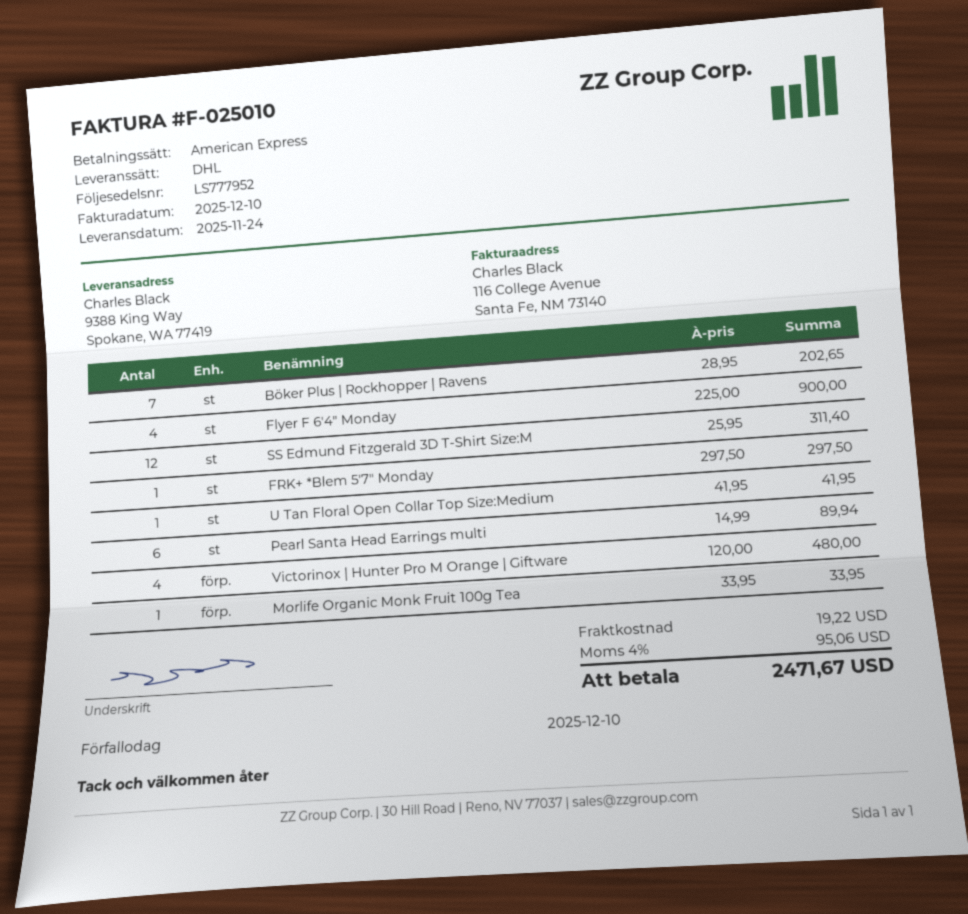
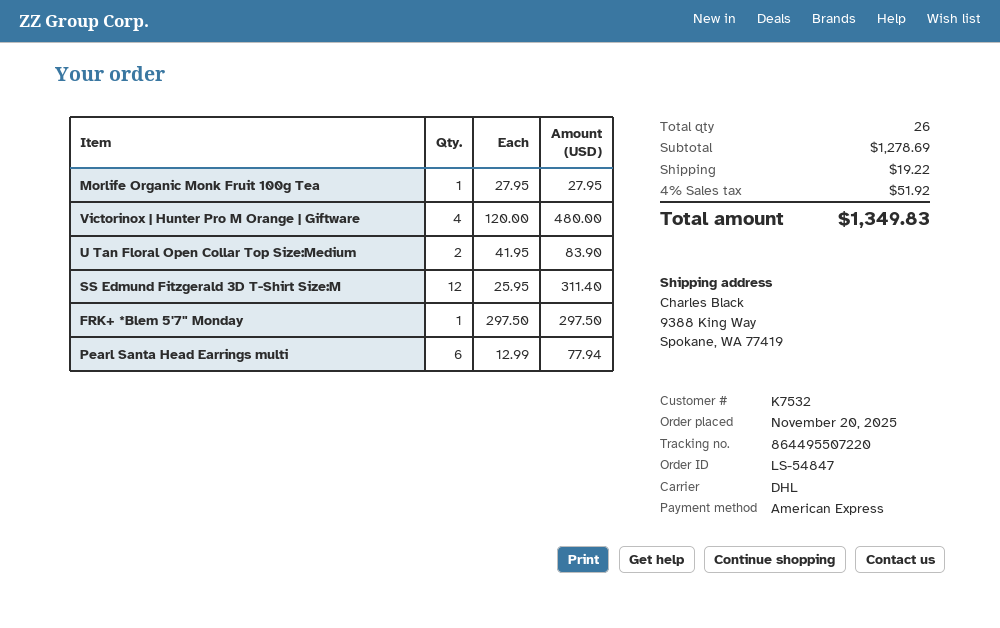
Böker Plus | Rockhopper | Ravens: 7 x 28.95 = 202.65 -> none
Flyer F 6'4" Monday: 4 x 225.00 = 900.00 -> none
U Tan Floral Open Collar Top Size:Medium: 1 x 41.95 = 41.95 -> 2 x 41.95 = 83.90
Pearl Santa Head Earrings multi: 6 x 14.99 = 89.94 -> 6 x 12.99 = 77.94
Morlife Organic Monk Fruit 100g Tea: 1 x 33.95 = 33.95 -> 1 x 27.95 = 27.95
tax: 4% = 95.06 -> 4% = 51.92
total: 2471.67 -> 1349.83

